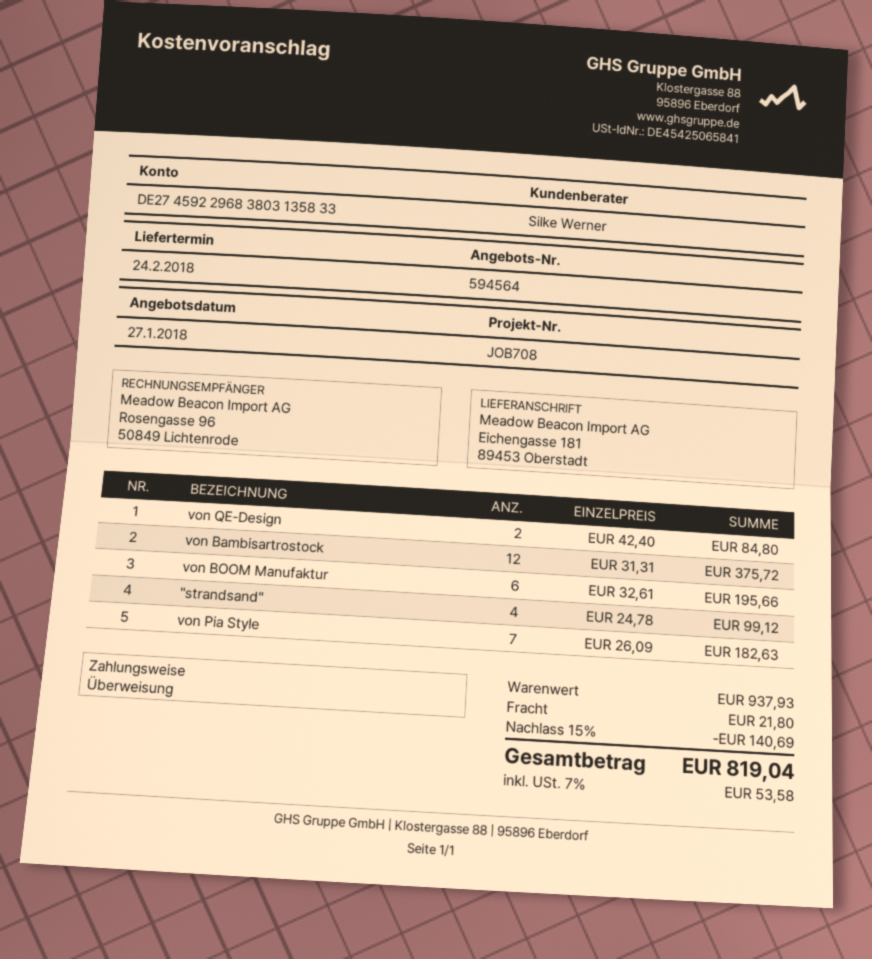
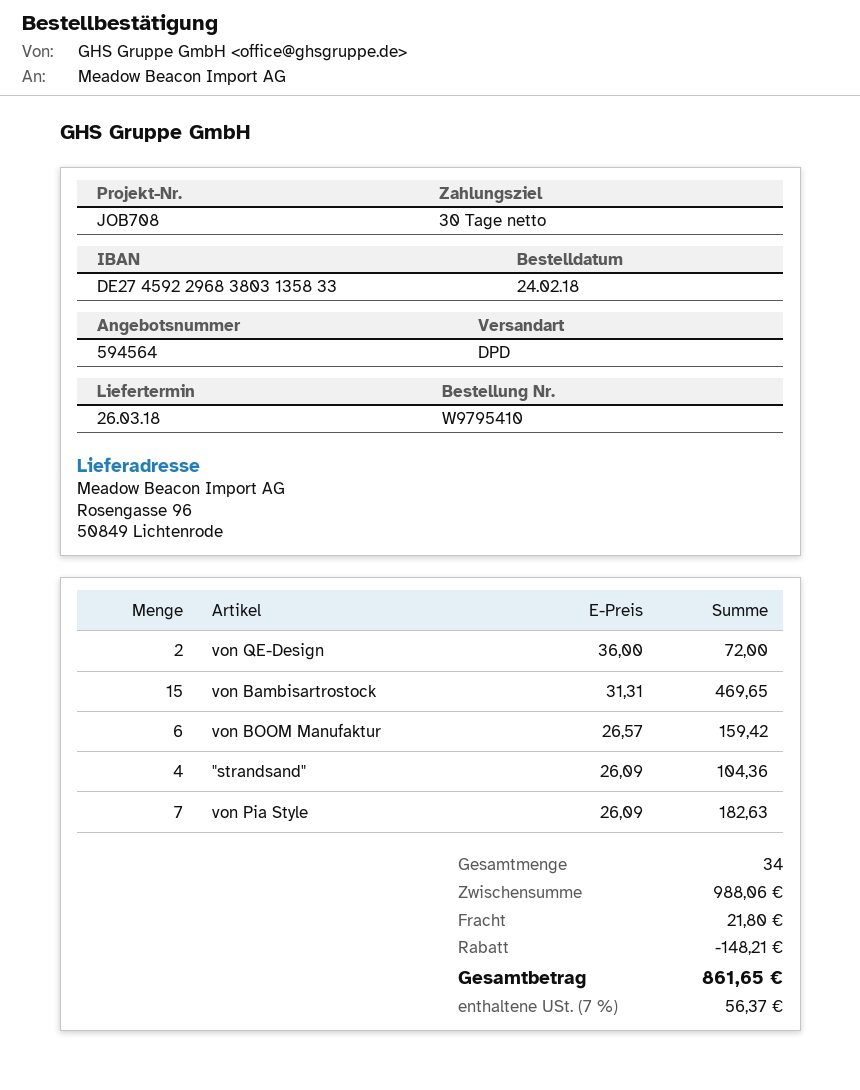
delivery date: 2018-02-24 -> 2018-03-26
ship to: Eichengasse 181, 89453 Oberstadt -> Rosengasse 96, 50849 Lichtenrode
von QE-Design: 2 x 42.40 = 84.80 -> 2 x 36.00 = 72.00
von Bambisartrostock: 12 x 31.31 = 375.72 -> 15 x 31.31 = 469.65
von BOOM Manufaktur: 6 x 32.61 = 195.66 -> 6 x 26.57 = 159.42
"strandsand": 4 x 24.78 = 99.12 -> 4 x 26.09 = 104.36
subtotal: 937.93 -> 988.06
discount: 140.69 -> 148.21
tax: 7% = 53.58 -> 7% = 56.37
total: 819.04 -> 861.65

